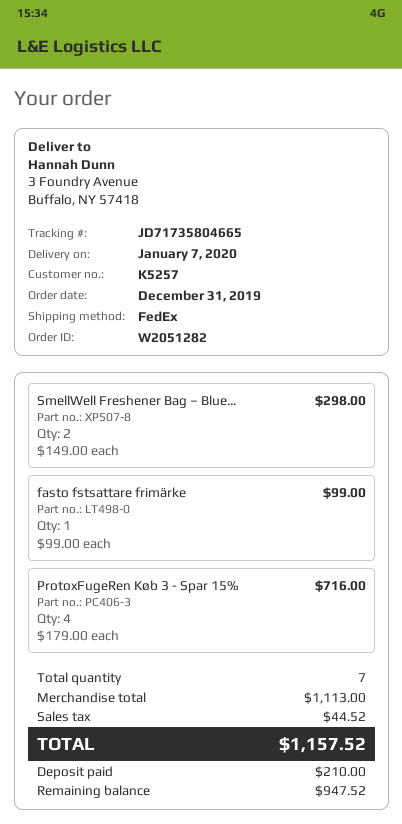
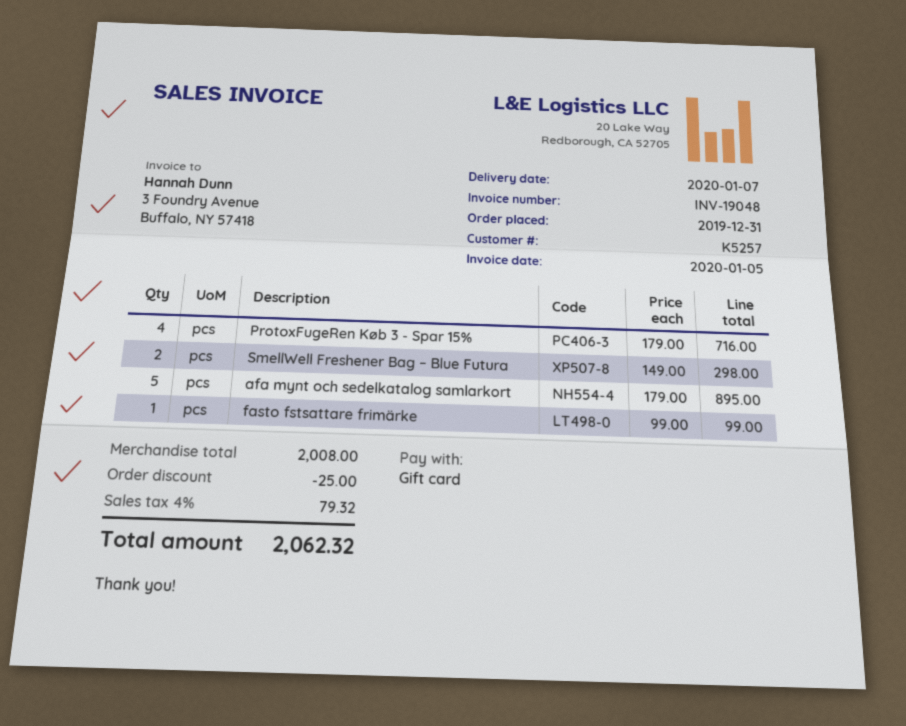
afa mynt och sedelkatalog samlarkort: none -> 5 x 179.00 = 895.00
subtotal: 1113.00 -> 2008.00
discount: none -> 25.00
tax: 44.52 -> 79.32
total: 1157.52 -> 2062.32

